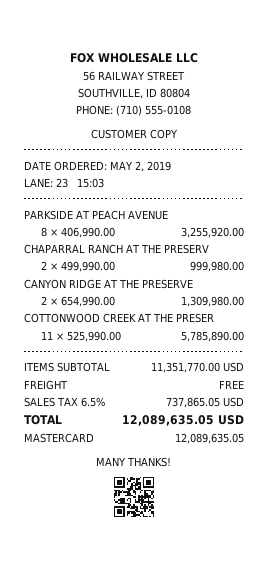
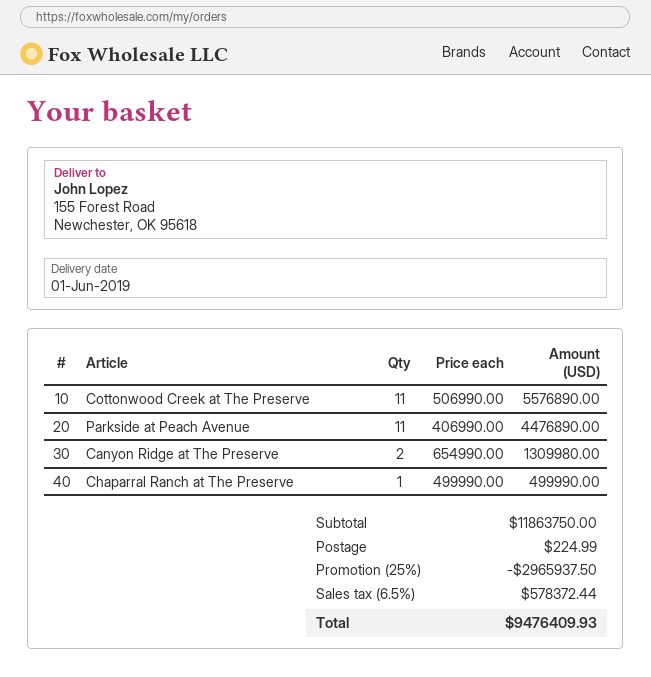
PARKSIDE AT PEACH AVENUE: 8 x 406990.00 = 3255920.00 -> 11 x 406990.00 = 4476890.00
CHAPARRAL RANCH AT THE PRESERV: 2 x 499990.00 = 999980.00 -> 1 x 499990.00 = 499990.00
COTTONWOOD CREEK AT THE PRESER: 11 x 525990.00 = 5785890.00 -> 11 x 506990.00 = 5576890.00
subtotal: 11351770.00 -> 11863750.00
discount: none -> 25% = 2965937.50
shipping: 0.00 -> 224.99
tax: 6.5% = 737865.05 -> 6.5% = 578372.44
total: 12089635.05 -> 9476409.93

